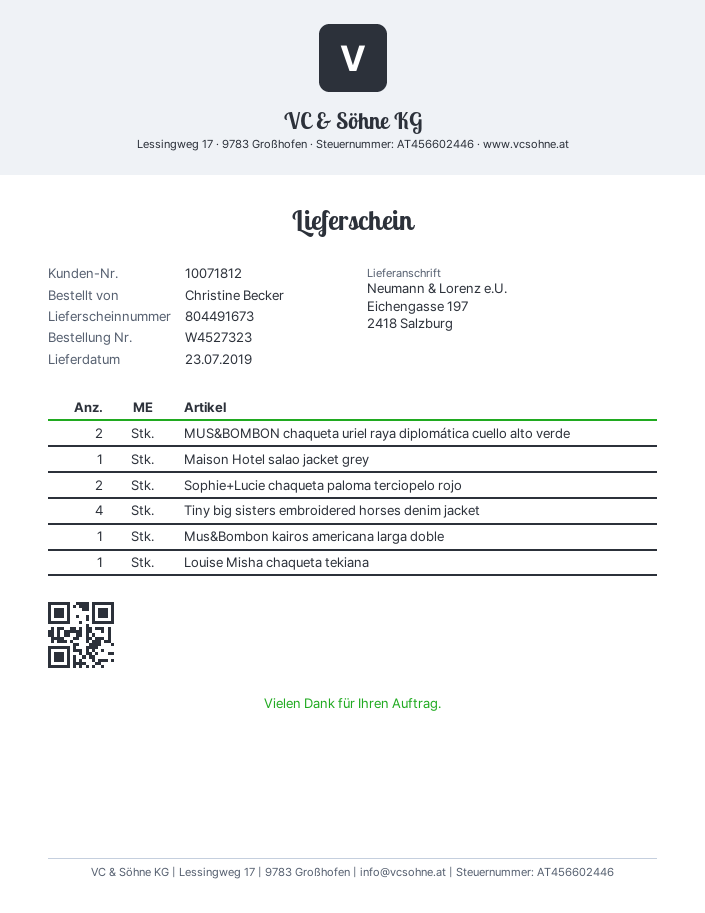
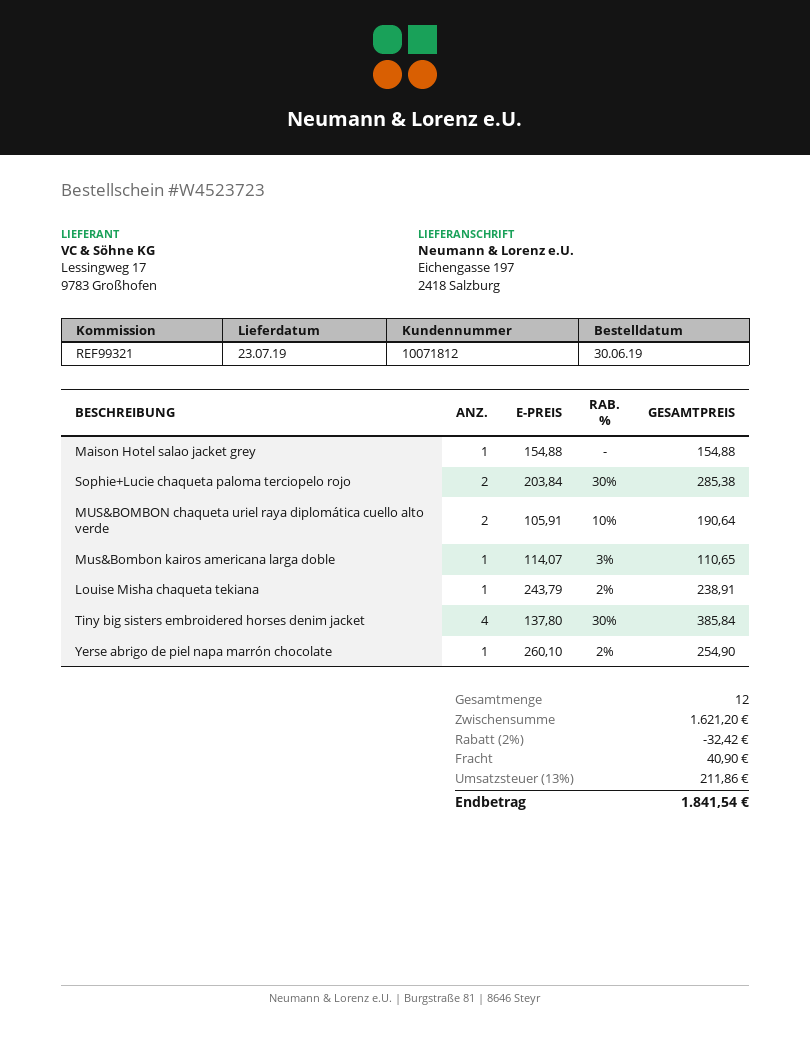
order number: W4527323 -> W4523723
Yerse abrigo de piel napa marrón chocolate: none -> 1

